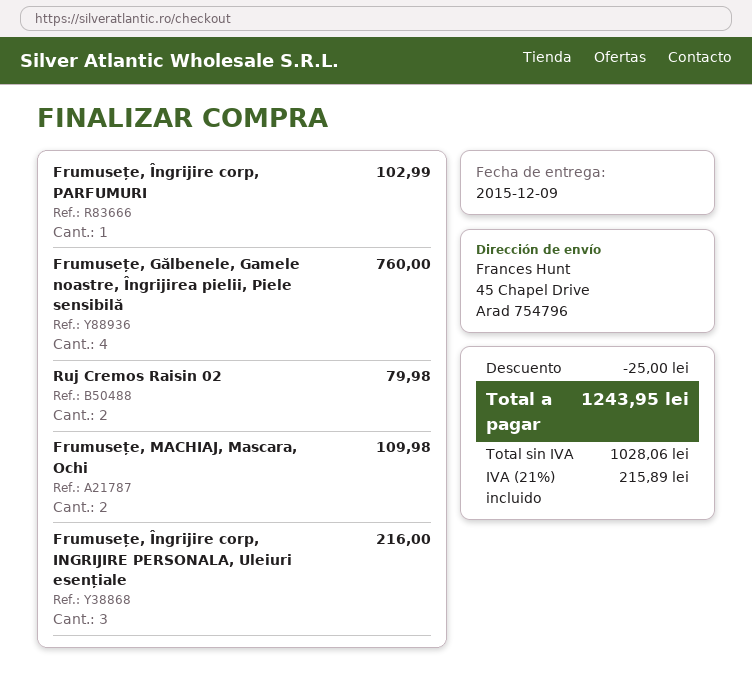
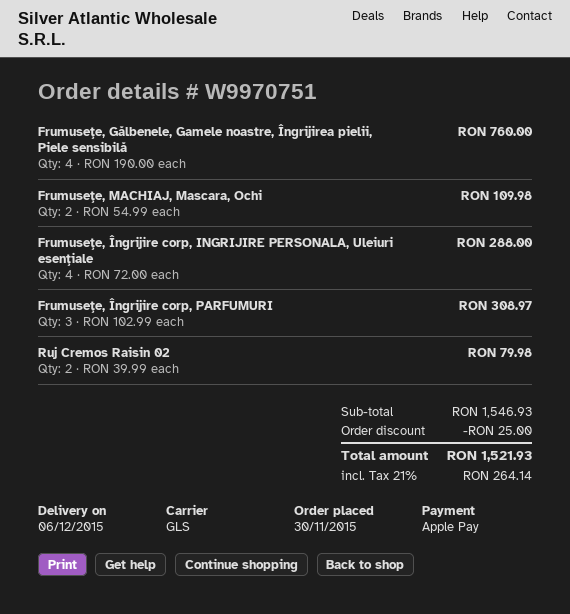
delivery date: 2015-12-09 -> 2015-12-06
Frumusețe, Îngrijire corp, PARFUMURI: 1 for 102.99 -> 3 for 308.97
Frumusețe, Îngrijire corp, INGRIJIRE PERSONALA, Uleiuri esențiale: 3 for 216.00 -> 4 for 288.00
tax: 21% = 215.89 -> 21% = 264.14
total: 1243.95 -> 1521.93

